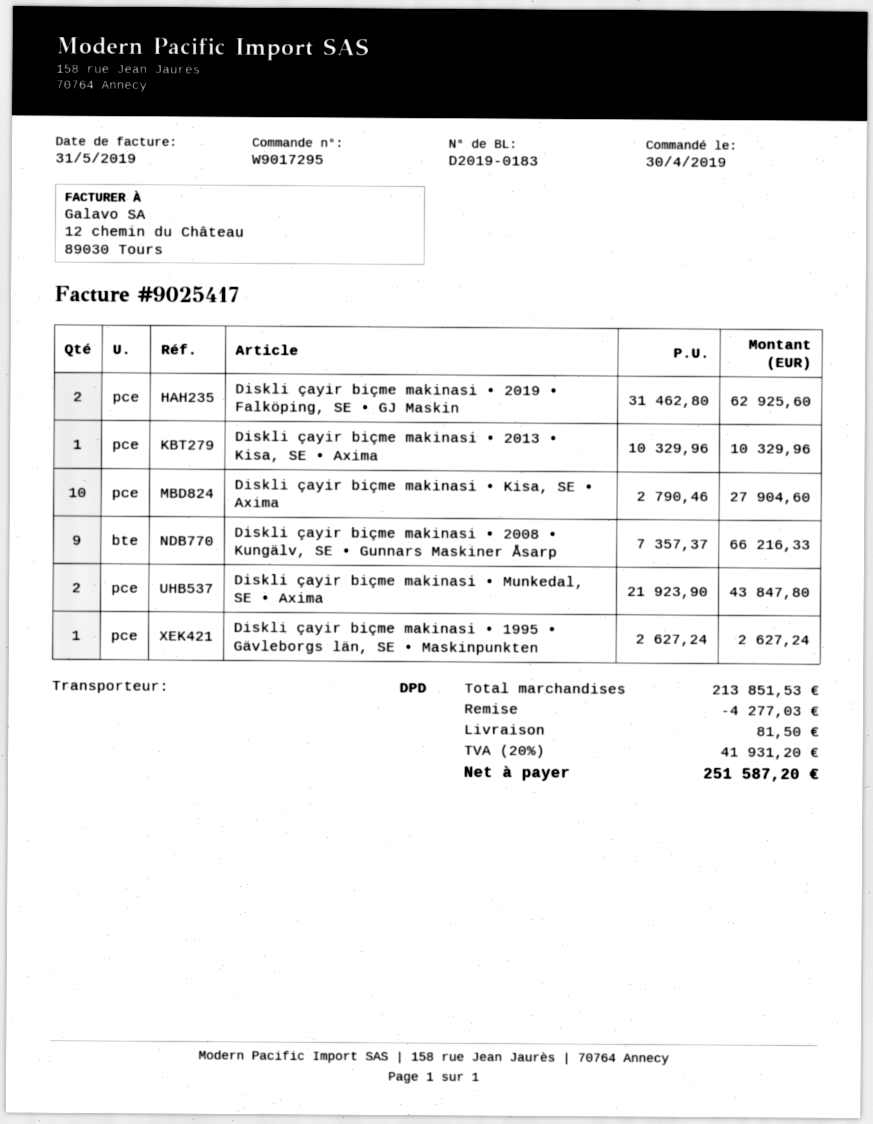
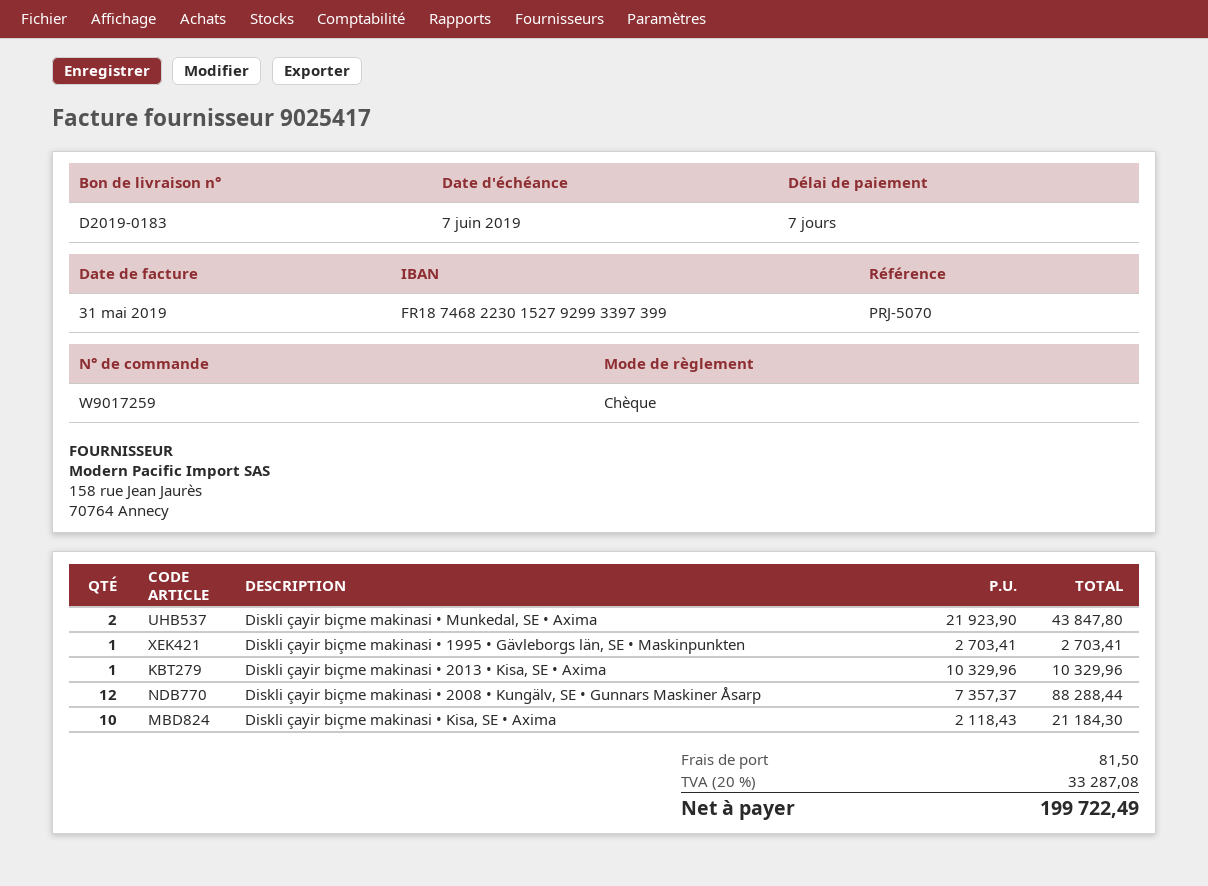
order number: W9017295 -> W9017259
Diskli çayir biçme makinasi • 2019 • Falköping, SE • GJ Maskin: 2 x 31462.80 = 62925.60 -> none
Diskli çayir biçme makinasi • Kisa, SE • Axima: 10 x 2790.46 = 27904.60 -> 10 x 2118.43 = 21184.30
Diskli çayir biçme makinasi • 2008 • Kungälv, SE • Gunnars Maskiner Åsarp: 9 x 7357.37 = 66216.33 -> 12 x 7357.37 = 88288.44
Diskli çayir biçme makinasi • 1995 • Gävleborgs län, SE • Maskinpunkten: 1 x 2627.24 = 2627.24 -> 1 x 2703.41 = 2703.41
discount: 4277.03 -> none
tax: 20% = 41931.20 -> 20% = 33287.08
total: 251587.20 -> 199722.49

